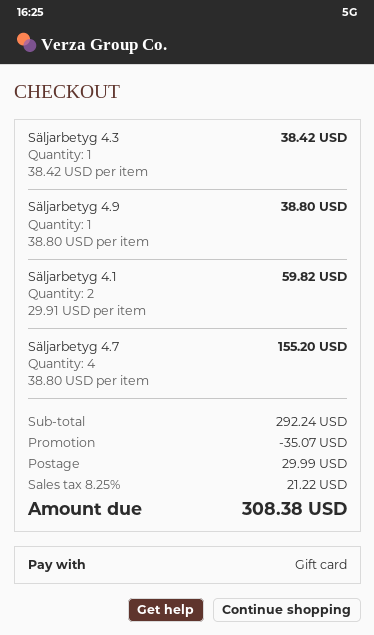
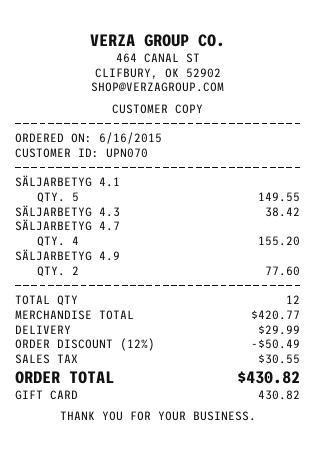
Säljarbetyg 4.9: 1 for 38.80 -> 2 for 77.60
Säljarbetyg 4.1: 2 for 59.82 -> 5 for 149.55
subtotal: 292.24 -> 420.77
discount: 35.07 -> 50.49
tax: 21.22 -> 30.55
total: 308.38 -> 430.82

